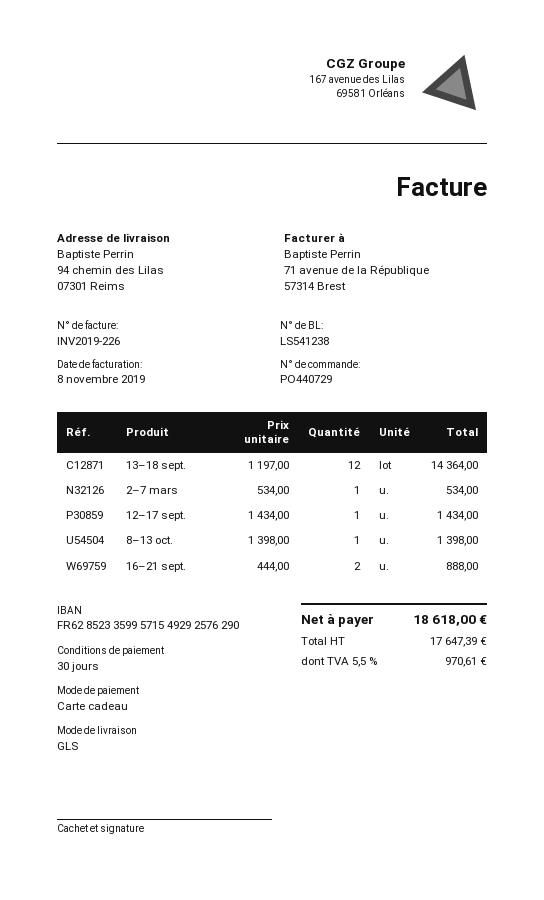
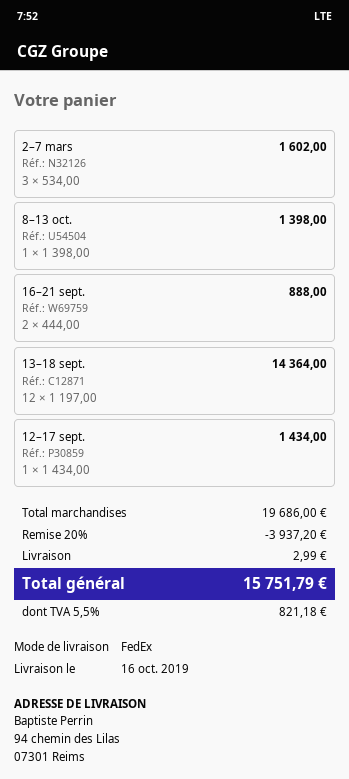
shipping method: GLS -> FedEx
2–7 mars: 1 x 534.00 = 534.00 -> 3 x 534.00 = 1602.00
discount: none -> 20% = 3937.20
shipping: none -> 2.99
tax: 5.5% = 970.61 -> 5.5% = 821.18
total: 18618.00 -> 15751.79

